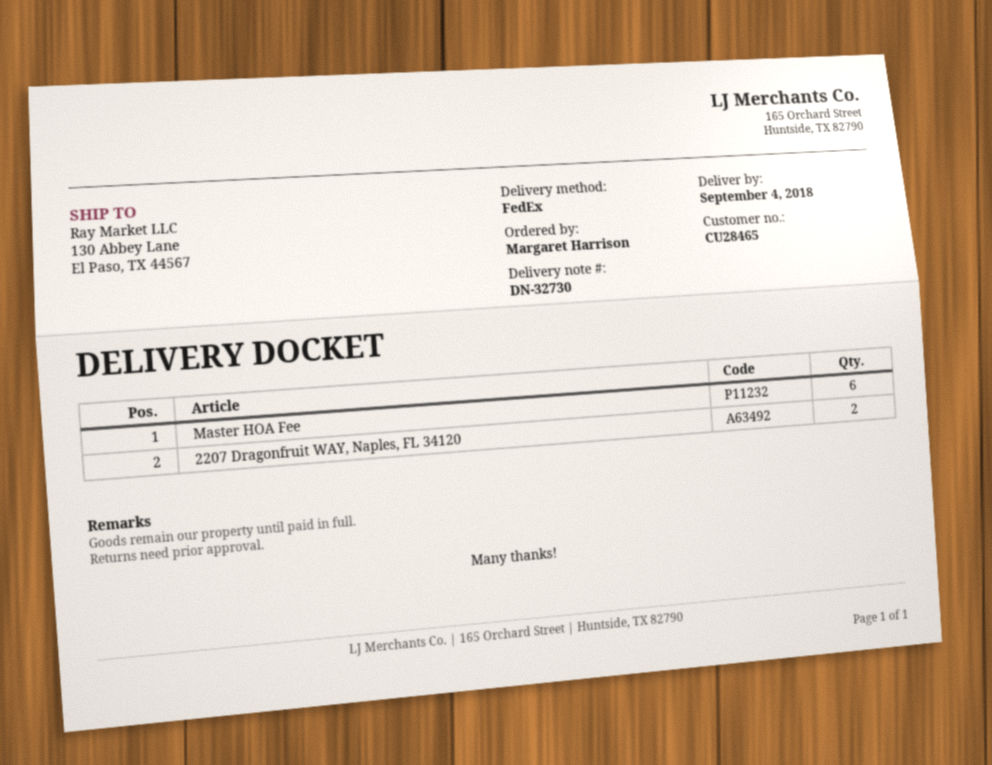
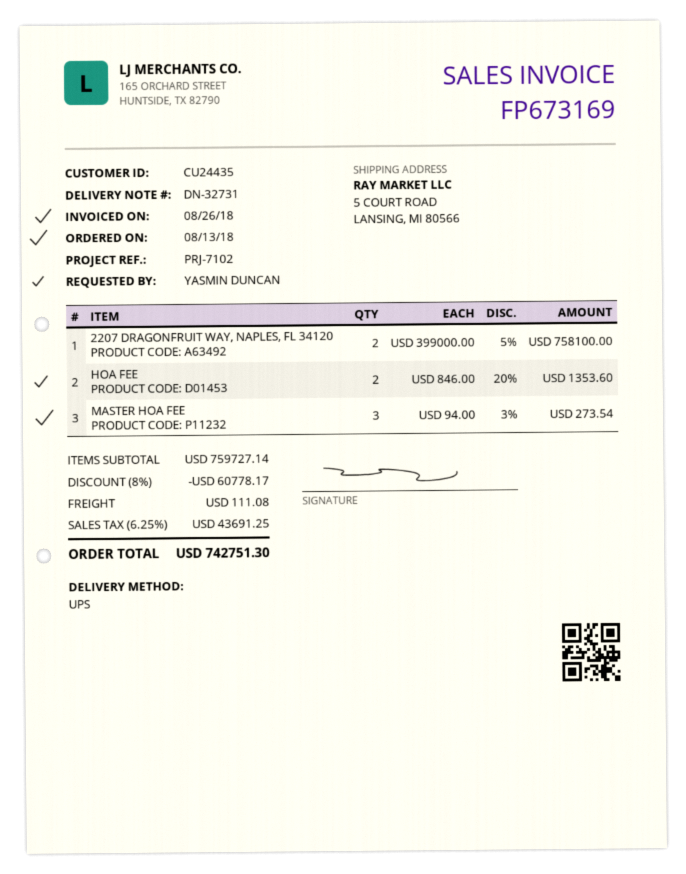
delivery note number: DN-32730 -> DN-32731
customer number: CU28465 -> CU24435
ordered by: Margaret Harrison -> YASMIN DUNCAN
shipping method: FedEx -> UPS
ship to: 130 Abbey Lane, El Paso, TX 44567 -> 5 COURT ROAD, LANSING, MI 80566
Master HOA Fee: 6 -> 3
HOA FEE: none -> 2

